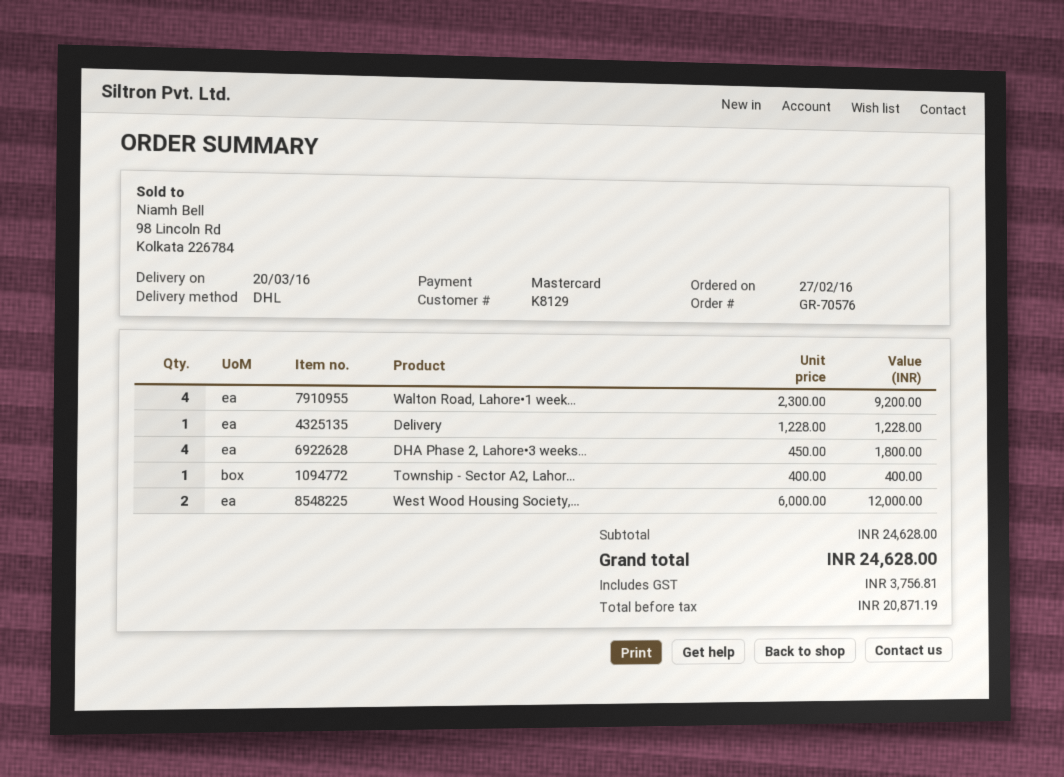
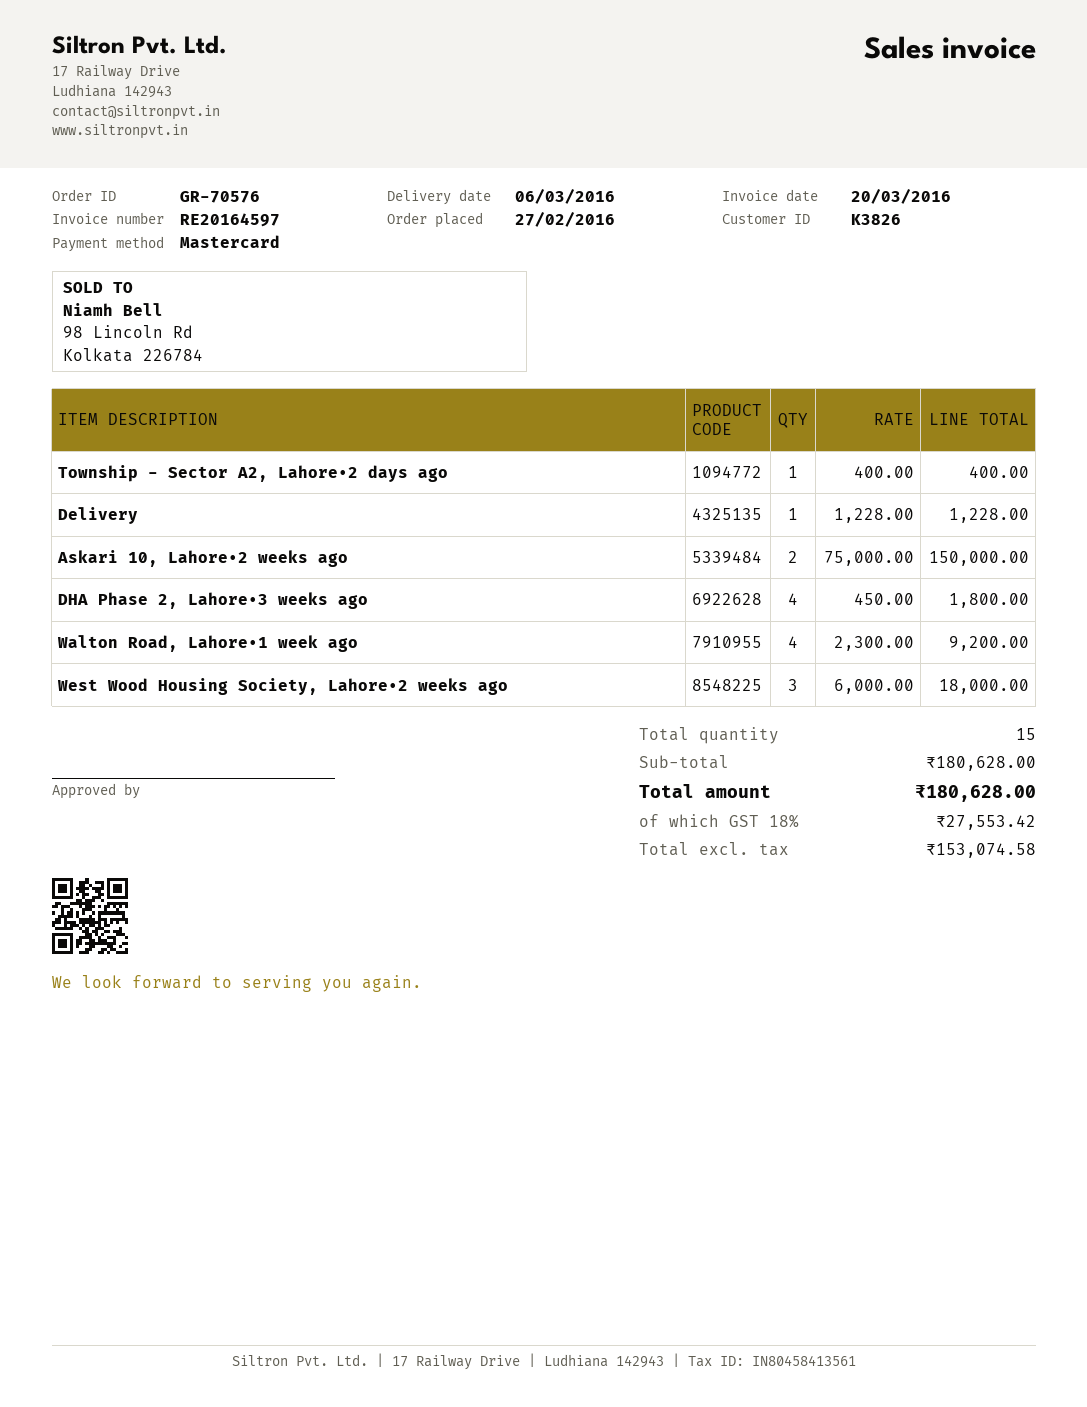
delivery date: 2016-03-20 -> 2016-03-06
customer number: K8129 -> K3826
West Wood Housing Society,...: 2 x 6000.00 = 12000.00 -> 3 x 6000.00 = 18000.00
Askari 10, Lahore•2 weeks ago: none -> 2 x 75000.00 = 150000.00
subtotal: 24628.00 -> 180628.00
net: 20871.19 -> 153074.58
tax: 3756.81 -> 27553.42
total: 24628.00 -> 180628.00

